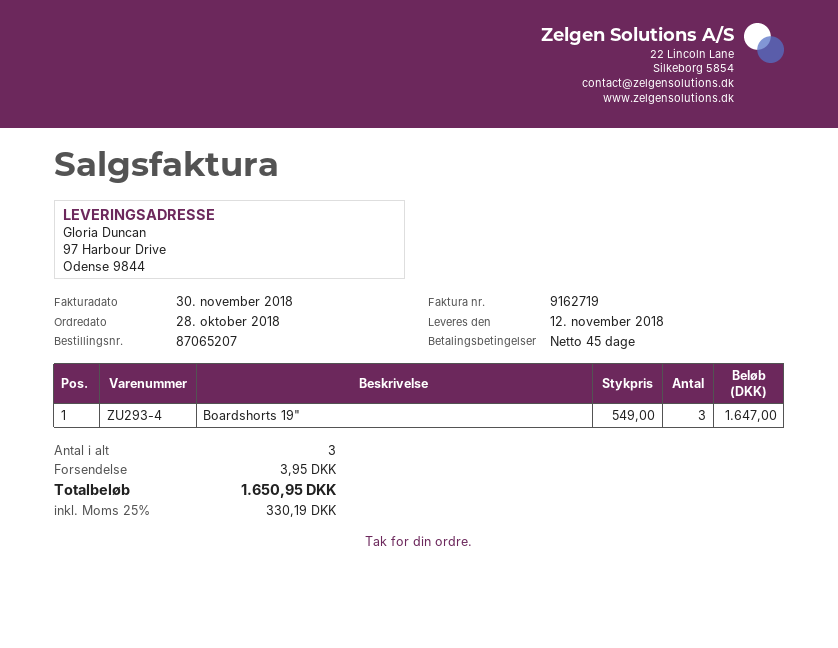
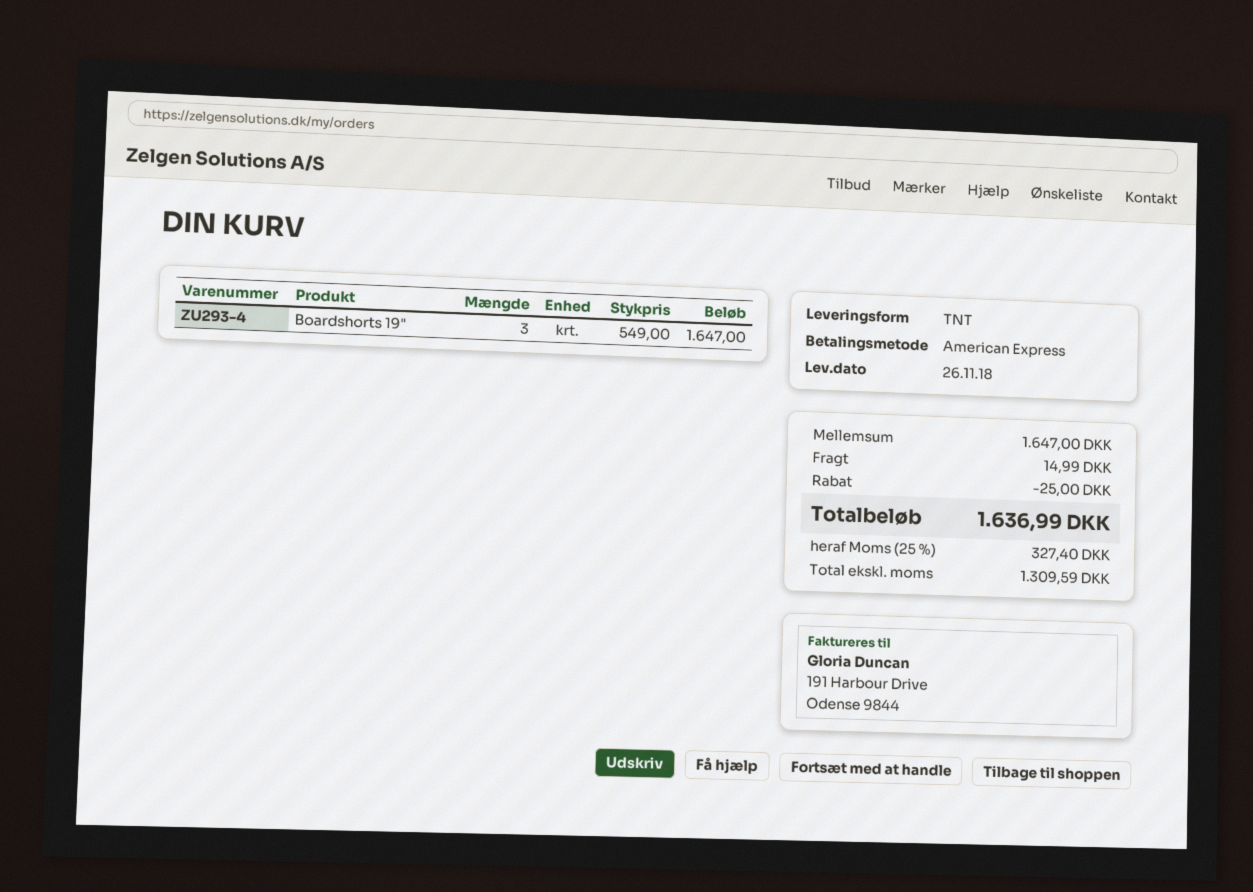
delivery date: 2018-11-12 -> 2018-11-26
discount: none -> 25.00
shipping: 3.95 -> 14.99
tax: 25% = 330.19 -> 25% = 327.40
total: 1650.95 -> 1636.99

